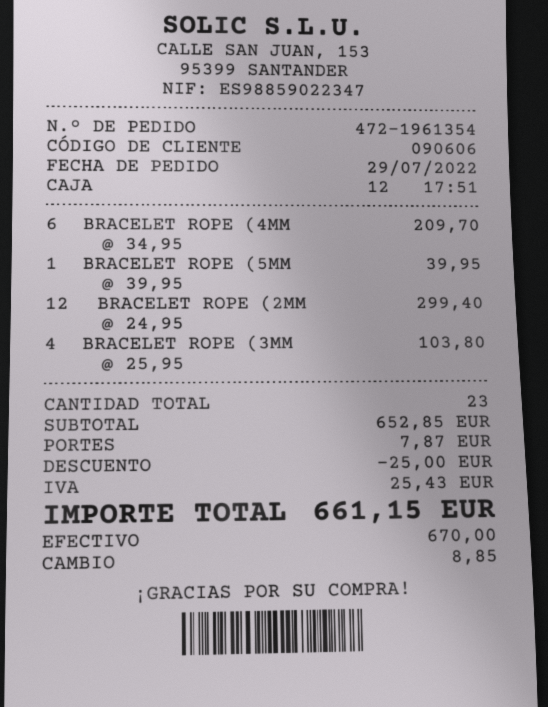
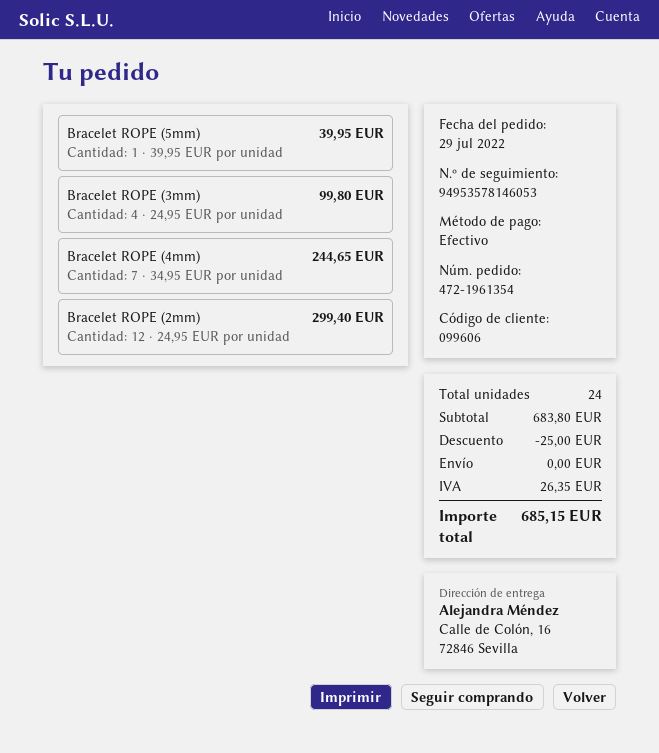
customer number: 090606 -> 099606
BRACELET ROPE (4MM: 6 x 34.95 = 209.70 -> 7 x 34.95 = 244.65
BRACELET ROPE (3MM: 4 x 25.95 = 103.80 -> 4 x 24.95 = 99.80
total quantity: 23 -> 24
subtotal: 652.85 -> 683.80
shipping: 7.87 -> 0.00
tax: 25.43 -> 26.35
total: 661.15 -> 685.15

